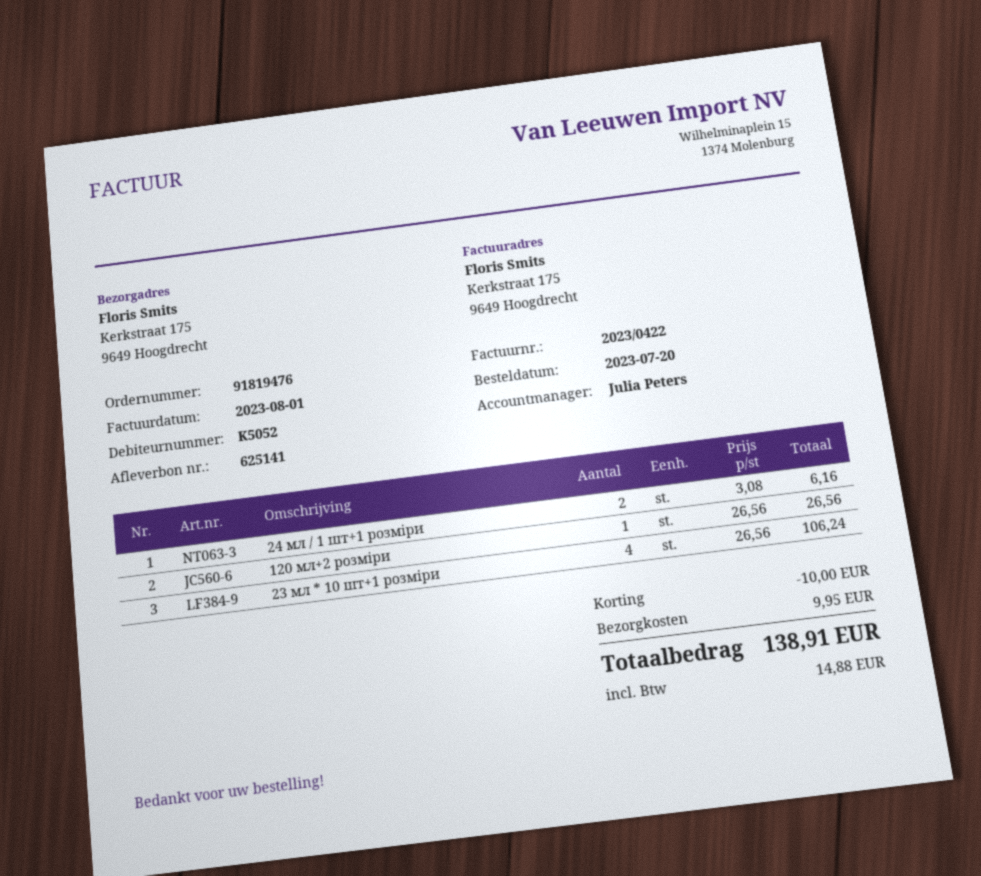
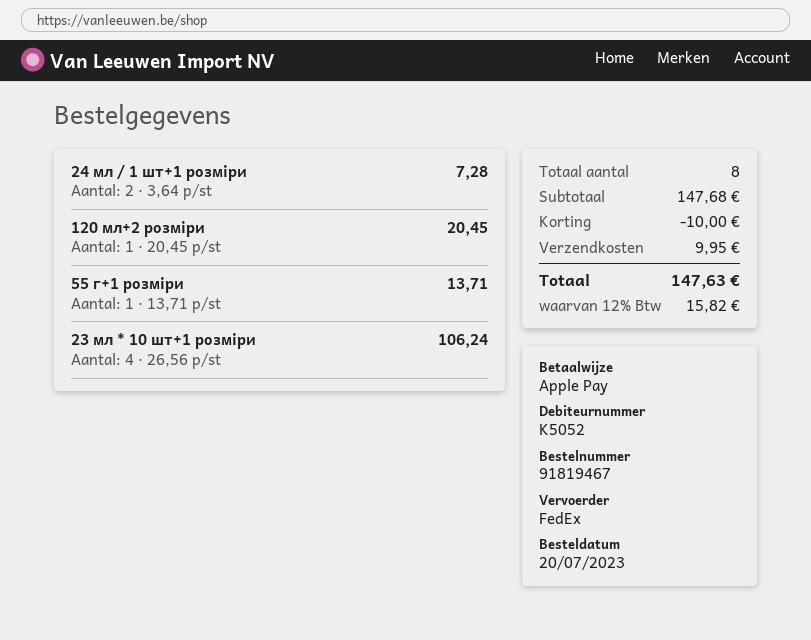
order number: 91819476 -> 91819467
24 мл / 1 шт+1 розміри: 2 x 3.08 = 6.16 -> 2 x 3.64 = 7.28
120 мл+2 розміри: 1 x 26.56 = 26.56 -> 1 x 20.45 = 20.45
55 г+1 розміри: none -> 1 x 13.71 = 13.71
tax: 14.88 -> 15.82
total: 138.91 -> 147.63

